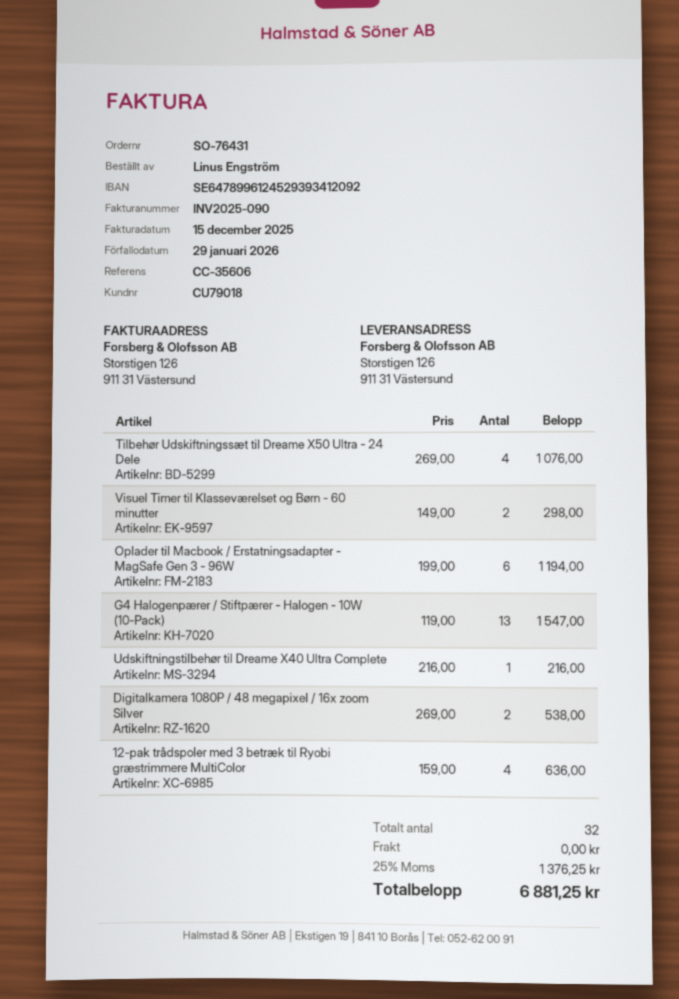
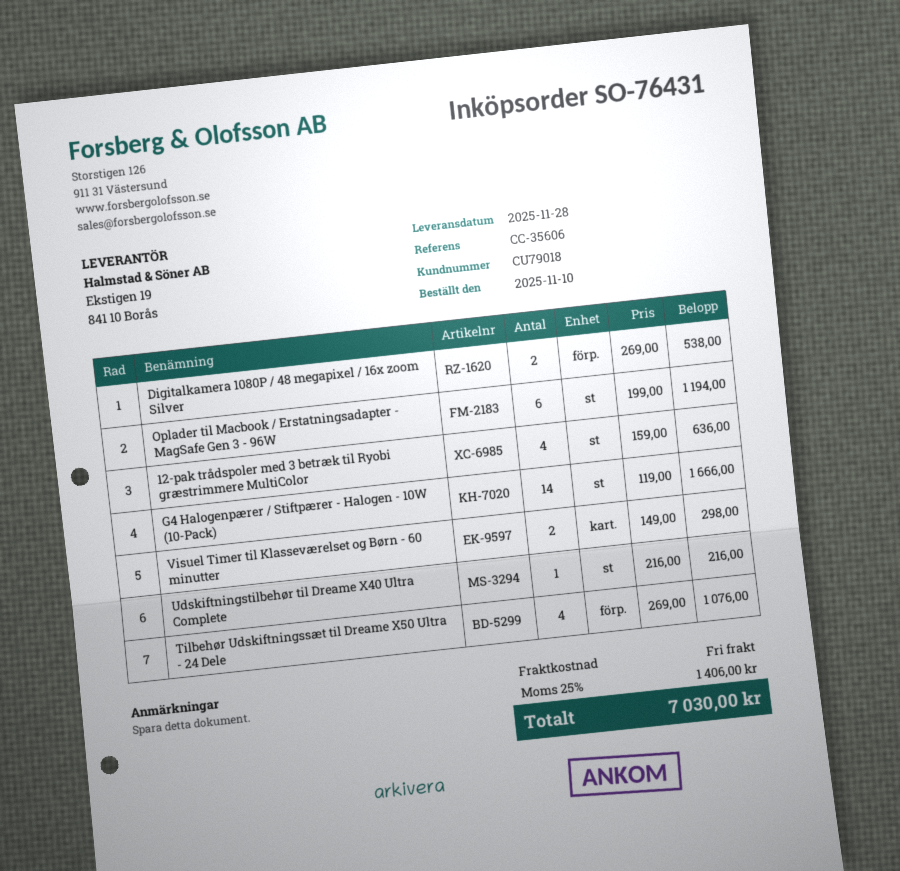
G4 Halogenpærer / Stiftpærer - Halogen - 10W (10-Pack): 13 x 119.00 = 1547.00 -> 14 x 119.00 = 1666.00
tax: 25% = 1376.25 -> 25% = 1406.00
total: 6881.25 -> 7030.00

